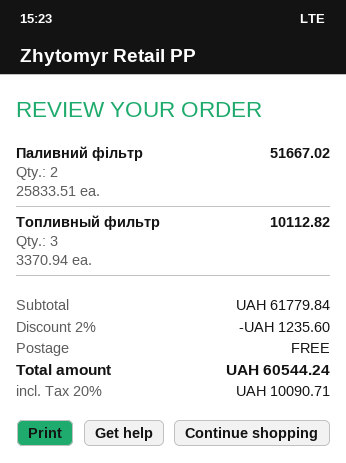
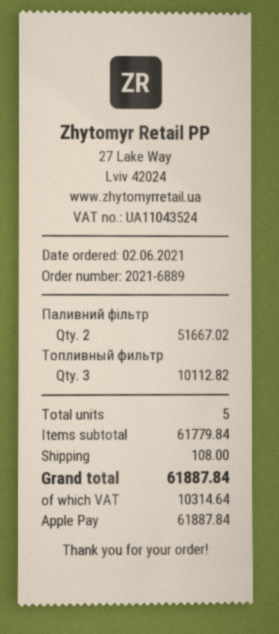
discount: 2% = 1235.60 -> none
shipping: 0.00 -> 108.00
tax: 10090.71 -> 10314.64
total: 60544.24 -> 61887.84

